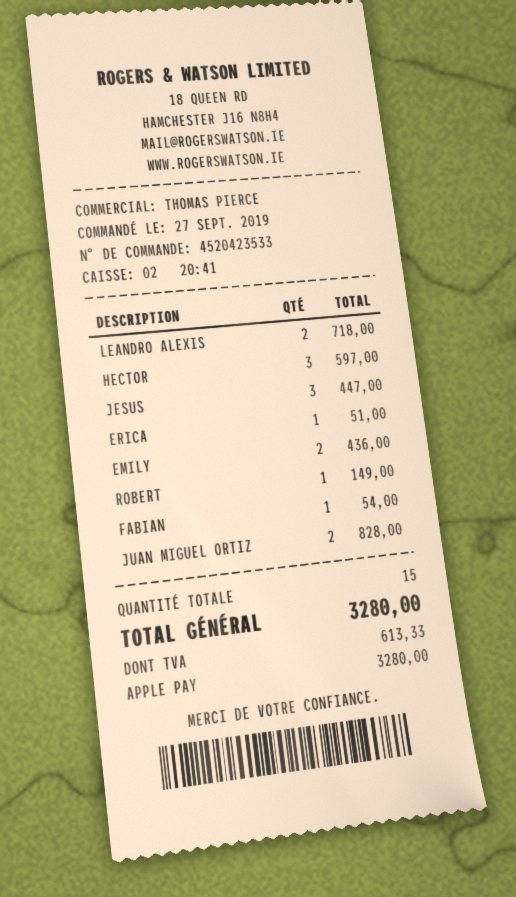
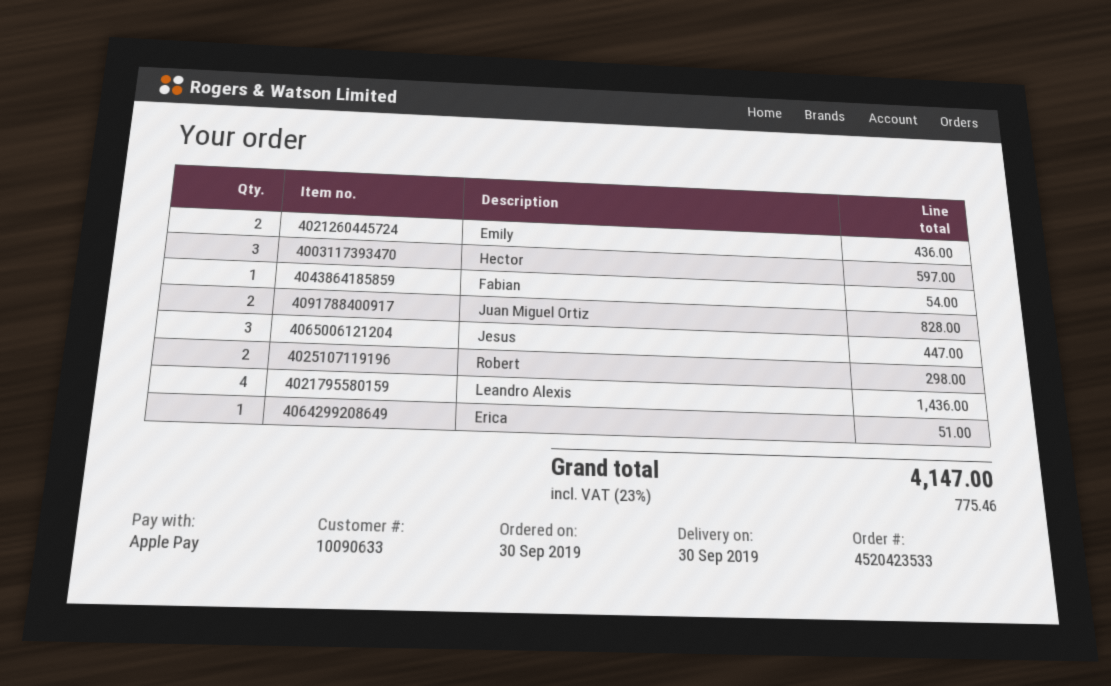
order date: 2019-09-27 -> 2019-09-30
LEANDRO ALEXIS: 2 for 718.00 -> 4 for 1436.00
ROBERT: 1 for 149.00 -> 2 for 298.00
tax: 613.33 -> 775.46
total: 3280.00 -> 4147.00

